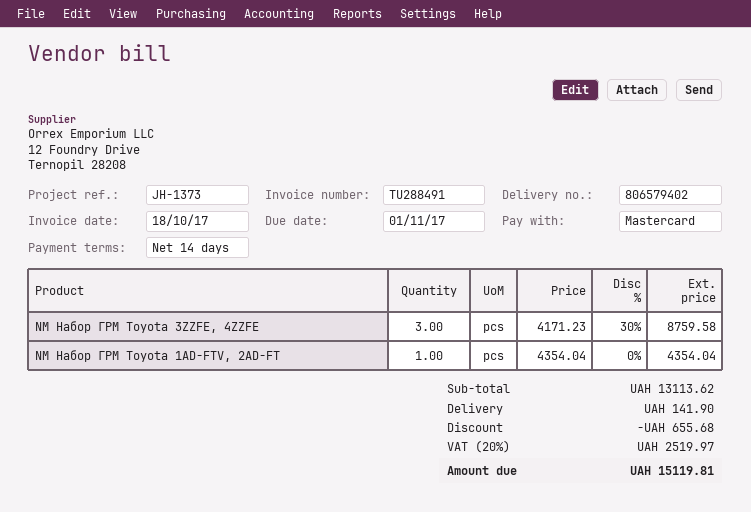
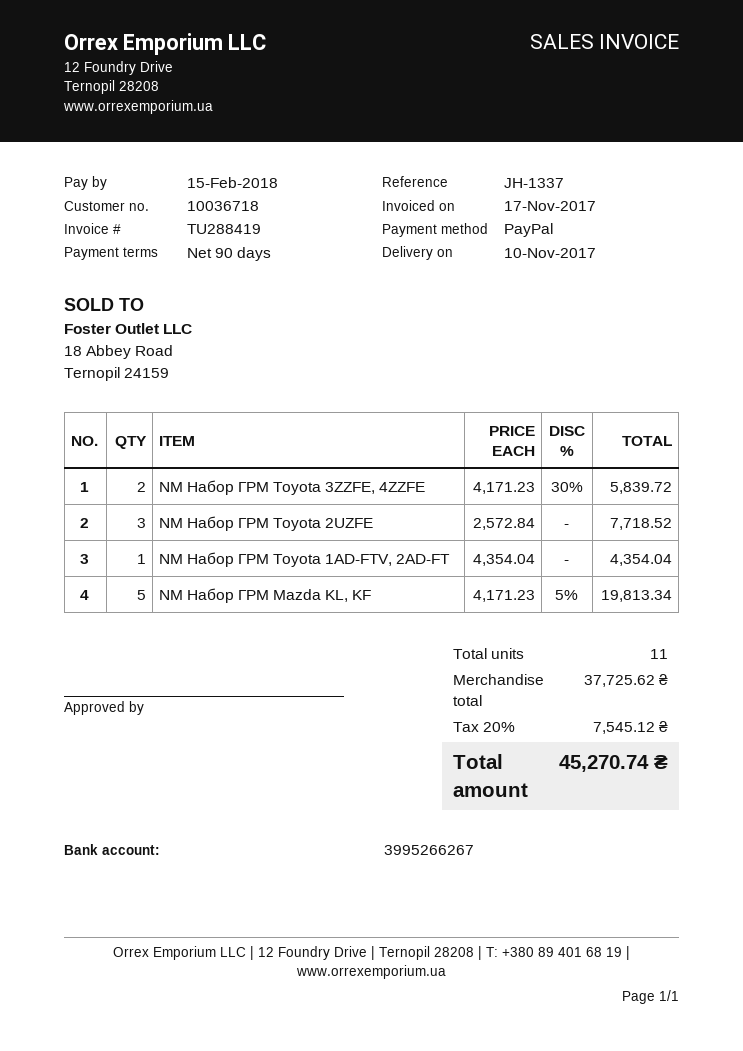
invoice number: TU288491 -> TU288419
invoice date: 2017-10-18 -> 2017-11-17
payment terms: 14 days -> 90 days
due date: 2017-11-01 -> 2018-02-15
reference: JH-1373 -> JH-1337
payment method: Mastercard -> PayPal
NM Набор ГРМ Toyota 3ZZFE, 4ZZFE: 3 x 4171.23 - 30% = 8759.58 -> 2 x 4171.23 - 30% = 5839.72
NM Набор ГРМ Toyota 2UZFE: none -> 3 x 2572.84 = 7718.52
NM Набор ГРМ Mazda KL, KF: none -> 5 x 4171.23 - 5% = 19813.34
subtotal: 13113.62 -> 37725.62
discount: 655.68 -> none
shipping: 141.90 -> none
tax: 20% = 2519.97 -> 20% = 7545.12
total: 15119.81 -> 45270.74

